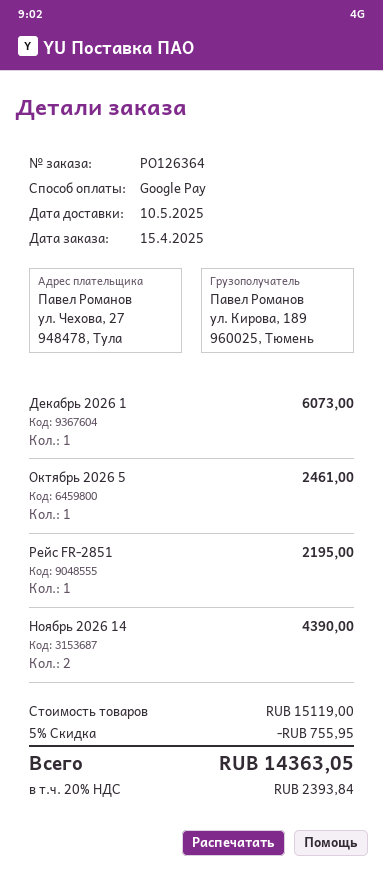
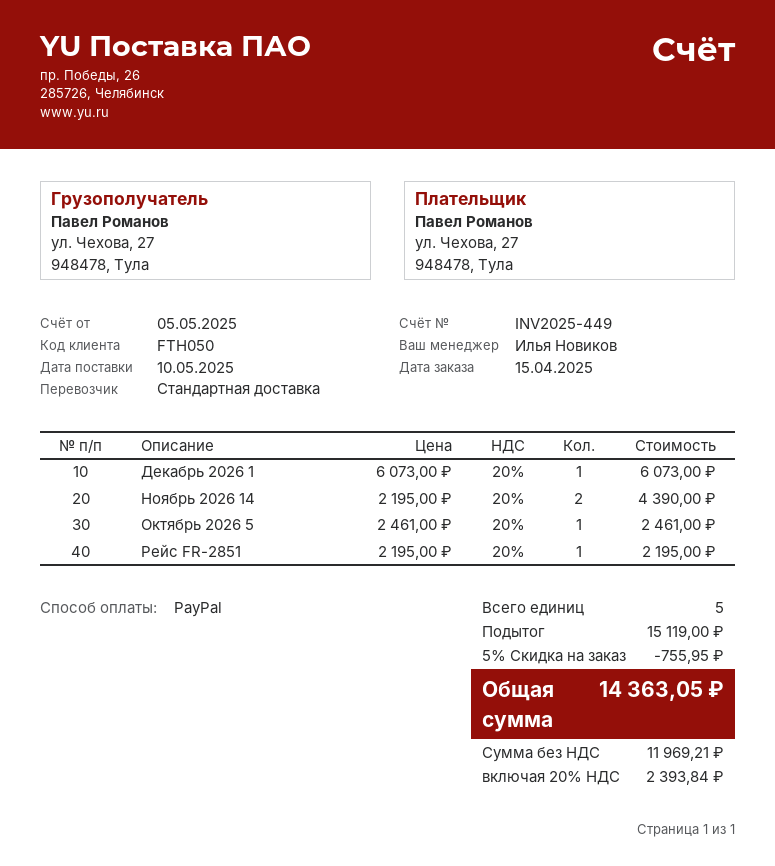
payment method: Google Pay -> PayPal
ship to: ул. Кирова, 189, 960025, Тюмень -> ул. Чехова, 27, 948478, Тула

